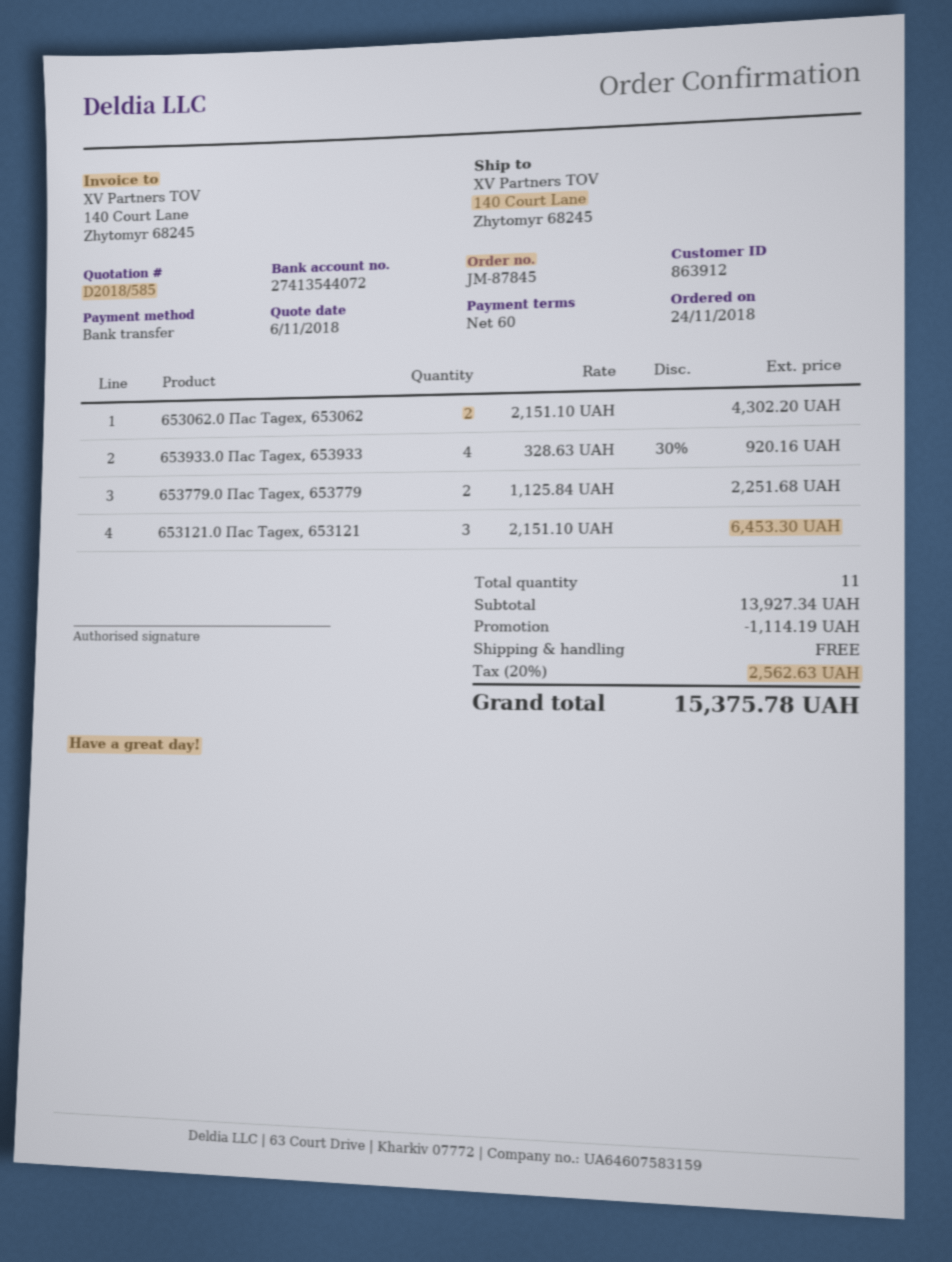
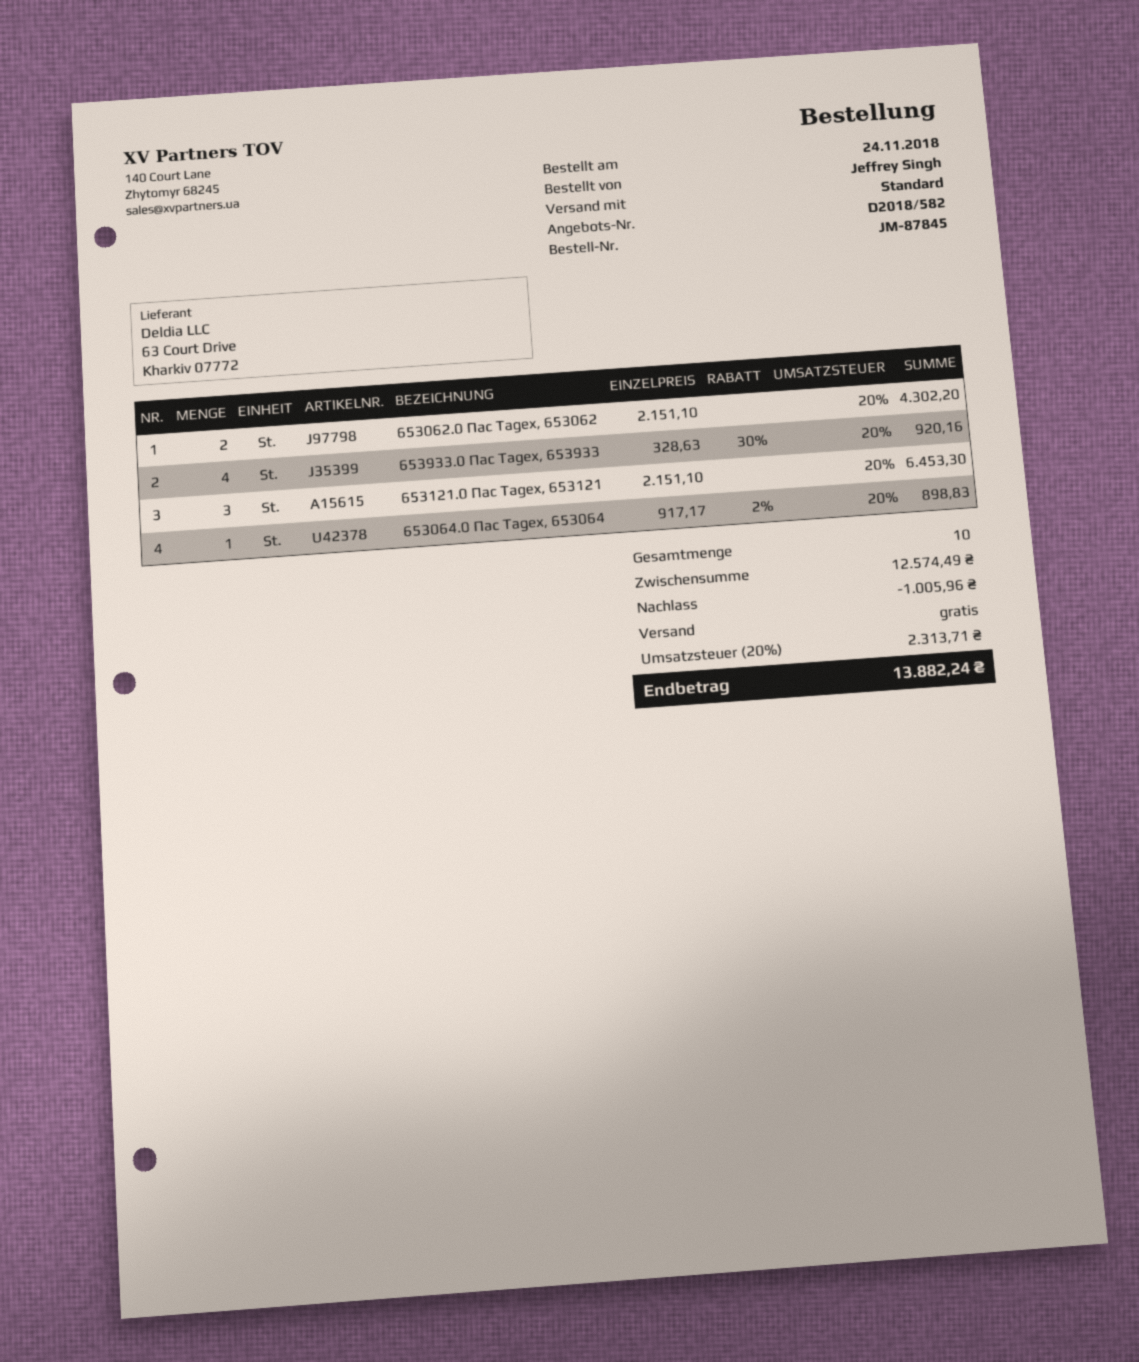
quote number: D2018/585 -> D2018/582
653779.0 Пас Tagex, 653779: 2 x 1125.84 = 2251.68 -> none
653064.0 Пас Tagex, 653064: none -> 1 x 917.17 - 2% = 898.83
total quantity: 11 -> 10
subtotal: 13927.34 -> 12574.49
discount: 1114.19 -> 1005.96
tax: 20% = 2562.63 -> 20% = 2313.71
total: 15375.78 -> 13882.24

